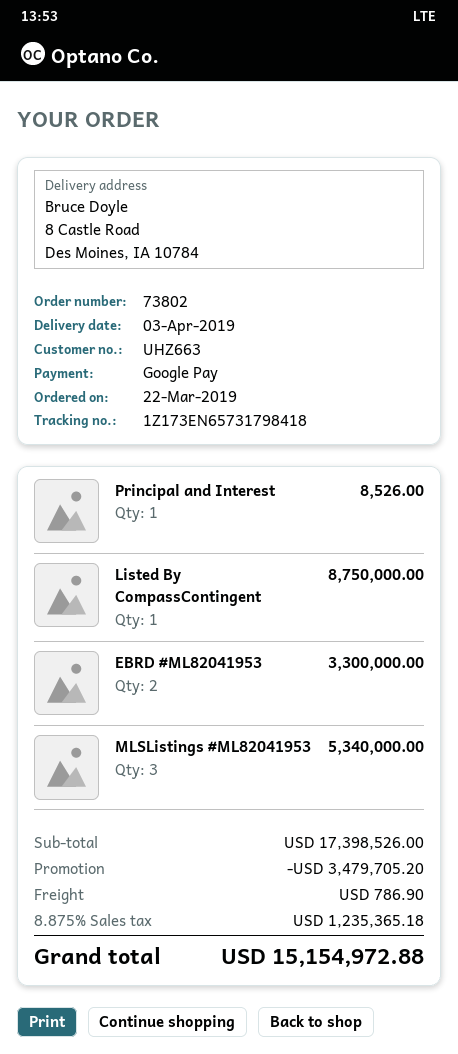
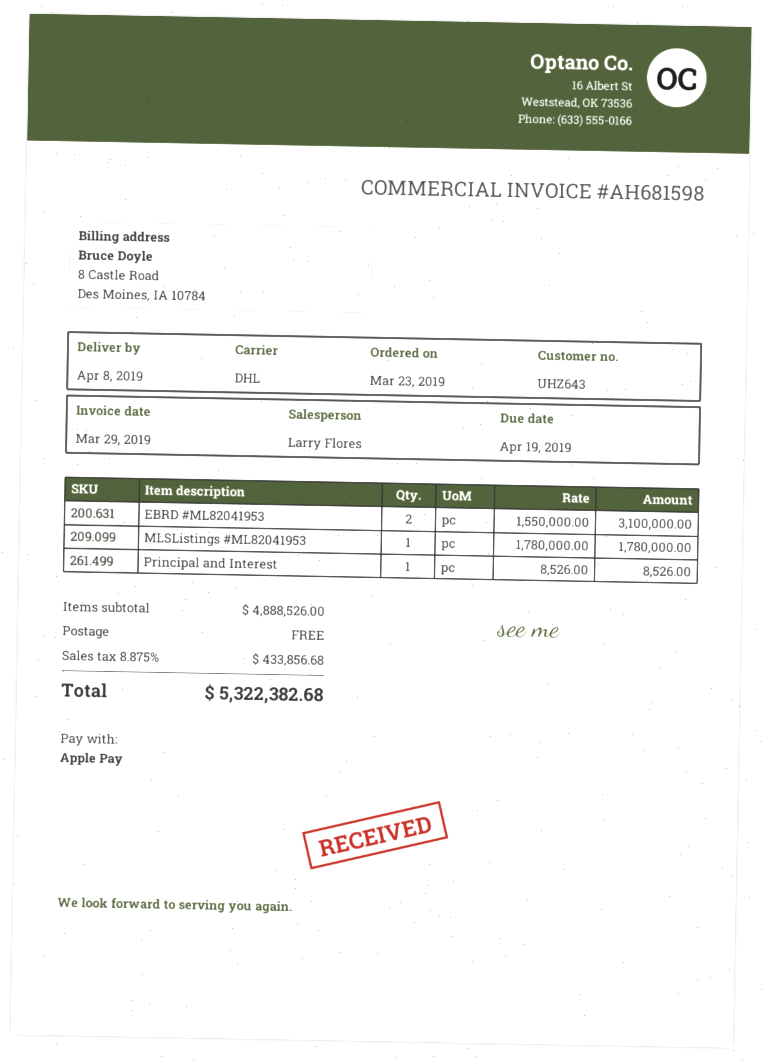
order date: 2019-03-22 -> 2019-03-23
delivery date: 2019-04-03 -> 2019-04-08
customer number: UHZ663 -> UHZ643
payment method: Google Pay -> Apple Pay
Listed By CompassContingent: 1 for 8750000.00 -> none
EBRD #ML82041953: 2 for 3300000.00 -> 2 for 3100000.00
MLSListings #ML82041953: 3 for 5340000.00 -> 1 for 1780000.00
subtotal: 17398526.00 -> 4888526.00
discount: 3479705.20 -> none
shipping: 786.90 -> 0.00
tax: 8.875% = 1235365.18 -> 8.875% = 433856.68
total: 15154972.88 -> 5322382.68

